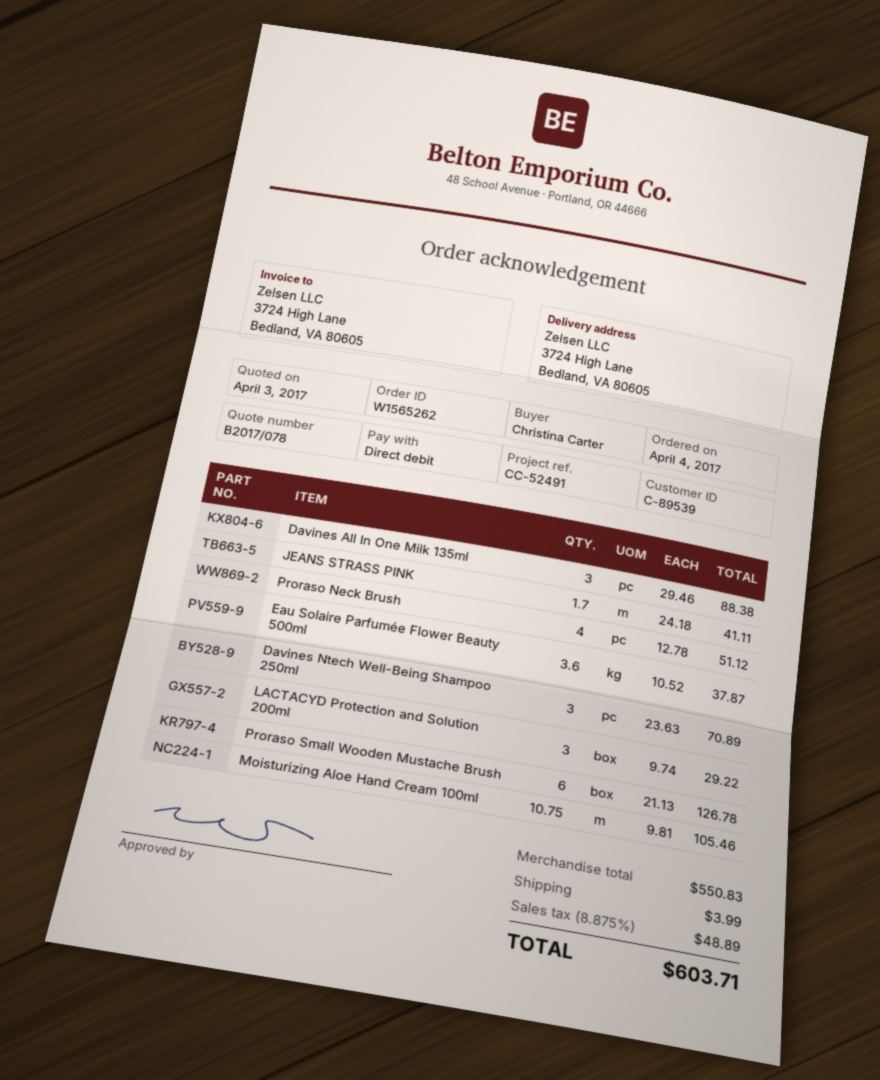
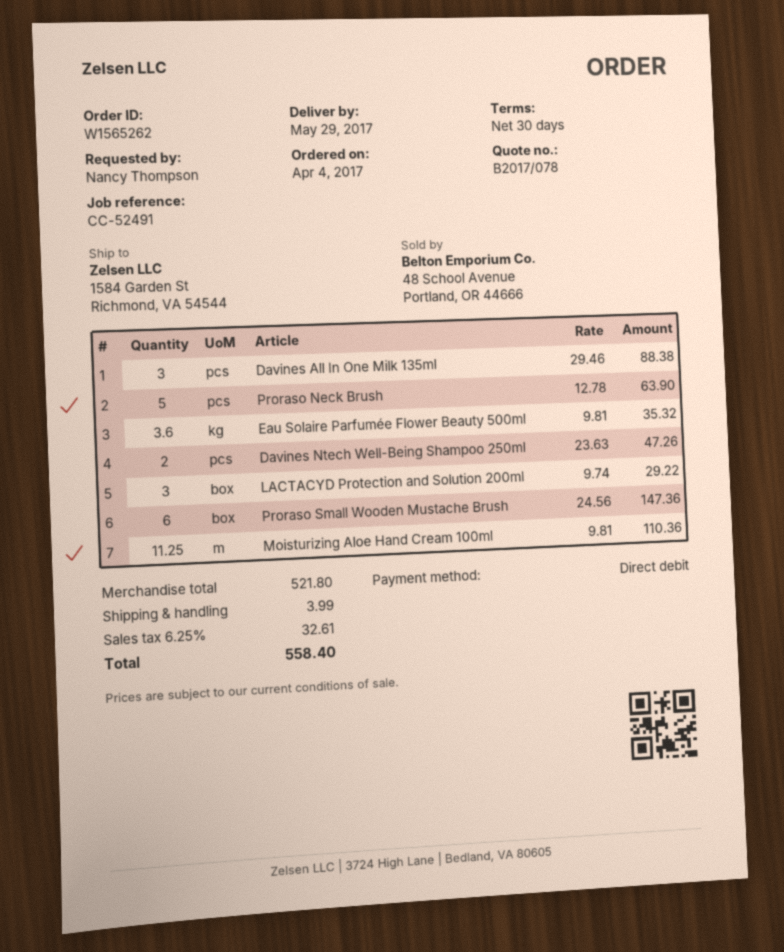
ordered by: Christina Carter -> Nancy Thompson
ship to: 3724 High Lane, Bedland, VA 80605 -> 1584 Garden St, Richmond, VA 54544
JEANS STRASS PINK: 1.7 x 24.18 = 41.11 -> none
Proraso Neck Brush: 4 x 12.78 = 51.12 -> 5 x 12.78 = 63.90
Eau Solaire Parfumée Flower Beauty 500ml: 3.6 x 10.52 = 37.87 -> 3.6 x 9.81 = 35.32
Davines Ntech Well-Being Shampoo 250ml: 3 x 23.63 = 70.89 -> 2 x 23.63 = 47.26
Proraso Small Wooden Mustache Brush: 6 x 21.13 = 126.78 -> 6 x 24.56 = 147.36
Moisturizing Aloe Hand Cream 100ml: 10.75 x 9.81 = 105.46 -> 11.25 x 9.81 = 110.36
subtotal: 550.83 -> 521.80
tax: 8.875% = 48.89 -> 6.25% = 32.61
total: 603.71 -> 558.40

